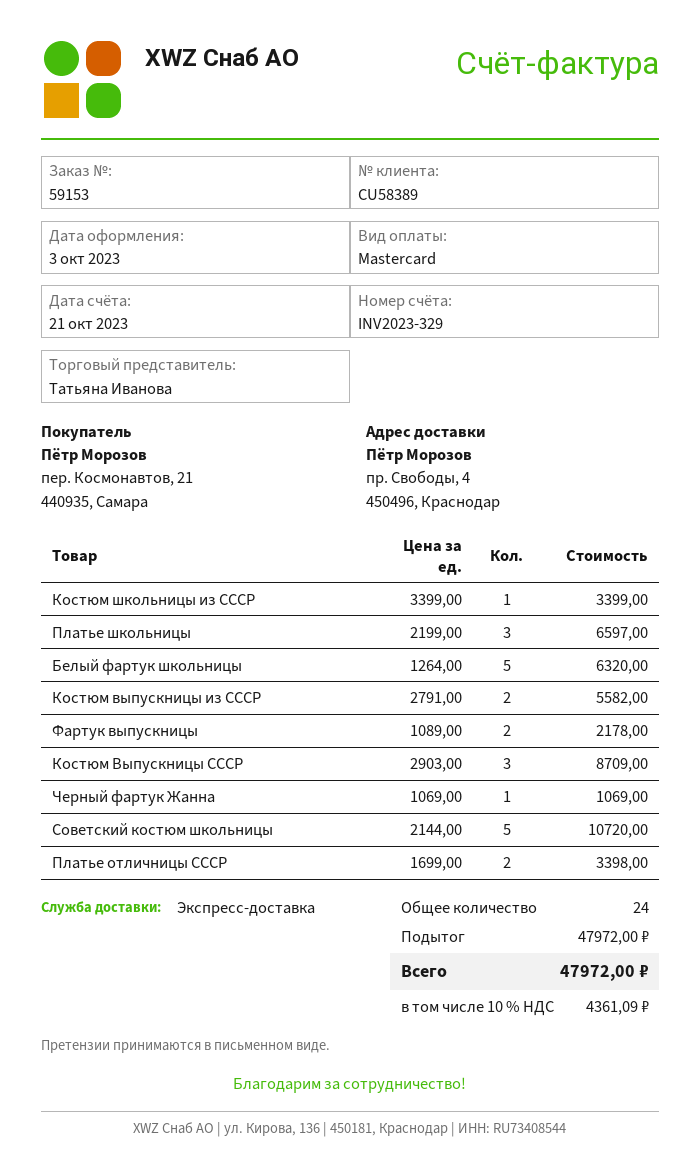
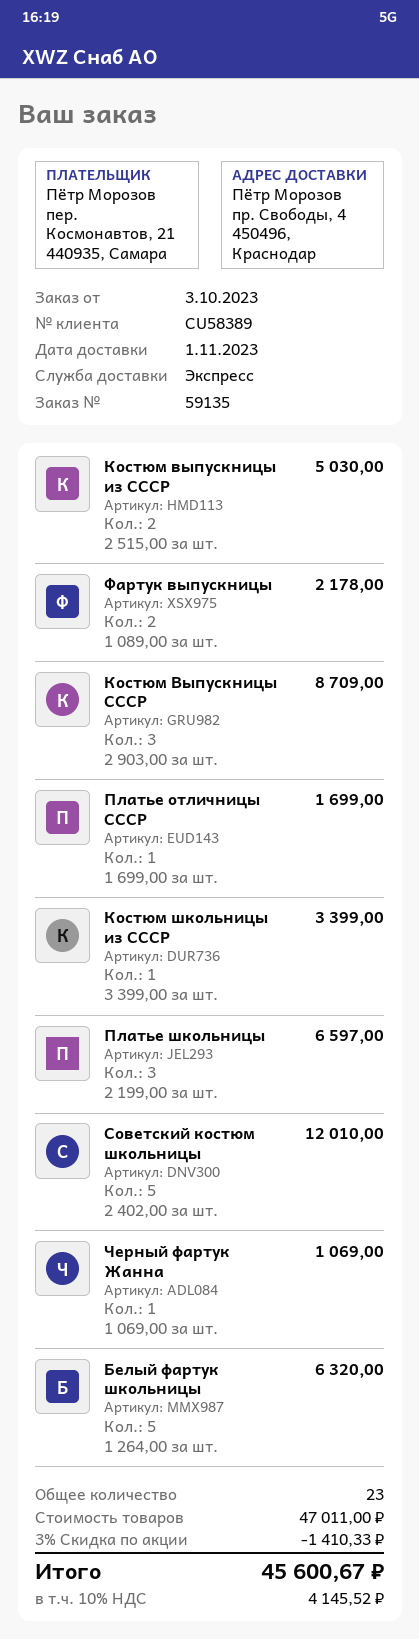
order number: 59153 -> 59135
Костюм выпускницы из СССР: 2 x 2791.00 = 5582.00 -> 2 x 2515.00 = 5030.00
Советский костюм школьницы: 5 x 2144.00 = 10720.00 -> 5 x 2402.00 = 12010.00
Платье отличницы СССР: 2 x 1699.00 = 3398.00 -> 1 x 1699.00 = 1699.00
total quantity: 24 -> 23
subtotal: 47972.00 -> 47011.00
discount: none -> 3% = 1410.33
tax: 10% = 4361.09 -> 10% = 4145.52
total: 47972.00 -> 45600.67

